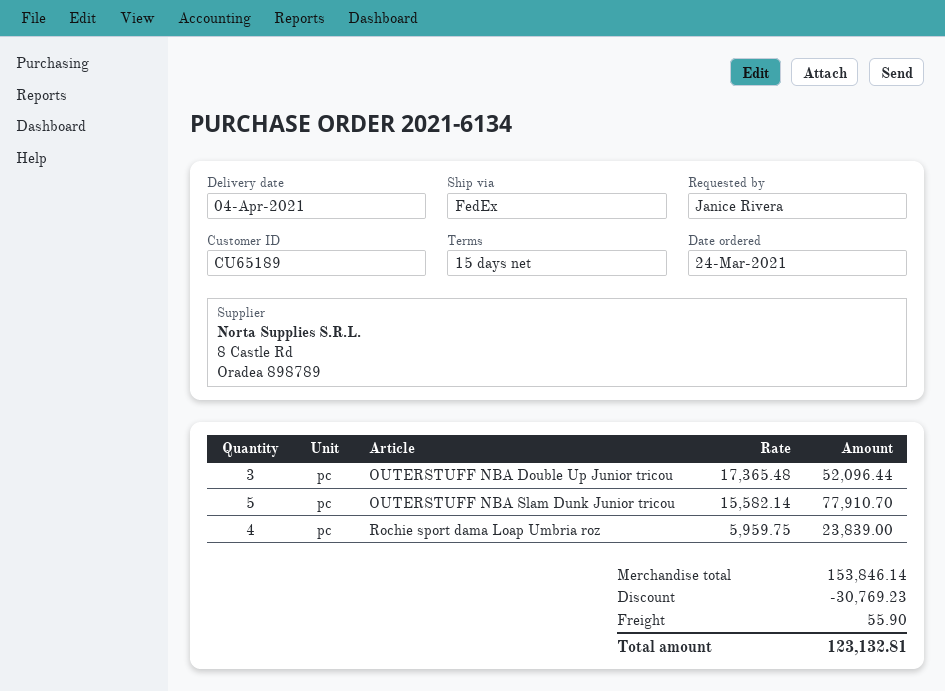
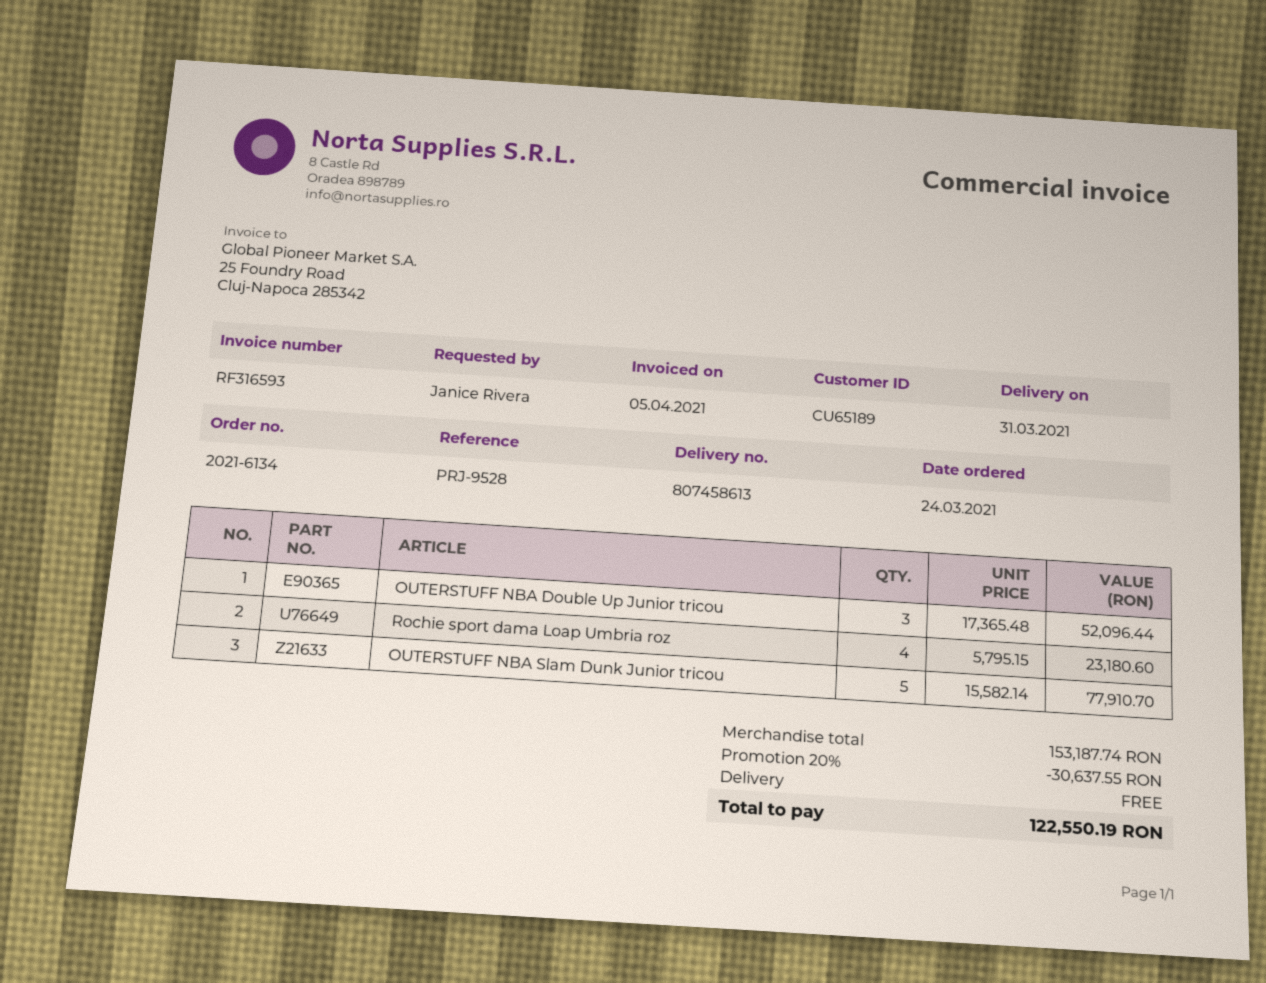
delivery date: 2021-04-04 -> 2021-03-31
Rochie sport dama Loap Umbria roz: 4 x 5959.75 = 23839.00 -> 4 x 5795.15 = 23180.60
subtotal: 153846.14 -> 153187.74
discount: 30769.23 -> 30637.55
shipping: 55.90 -> 0.00
total: 123132.81 -> 122550.19

